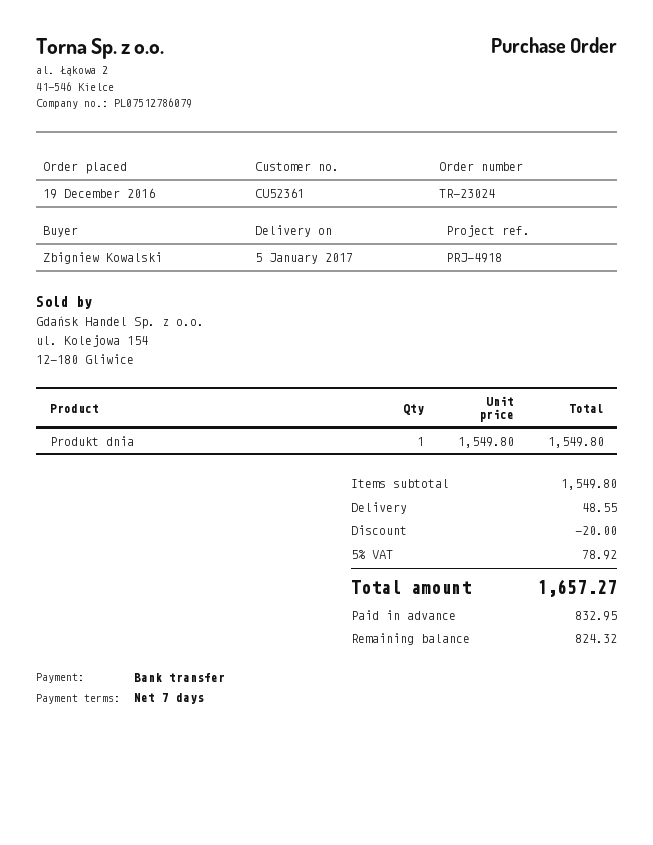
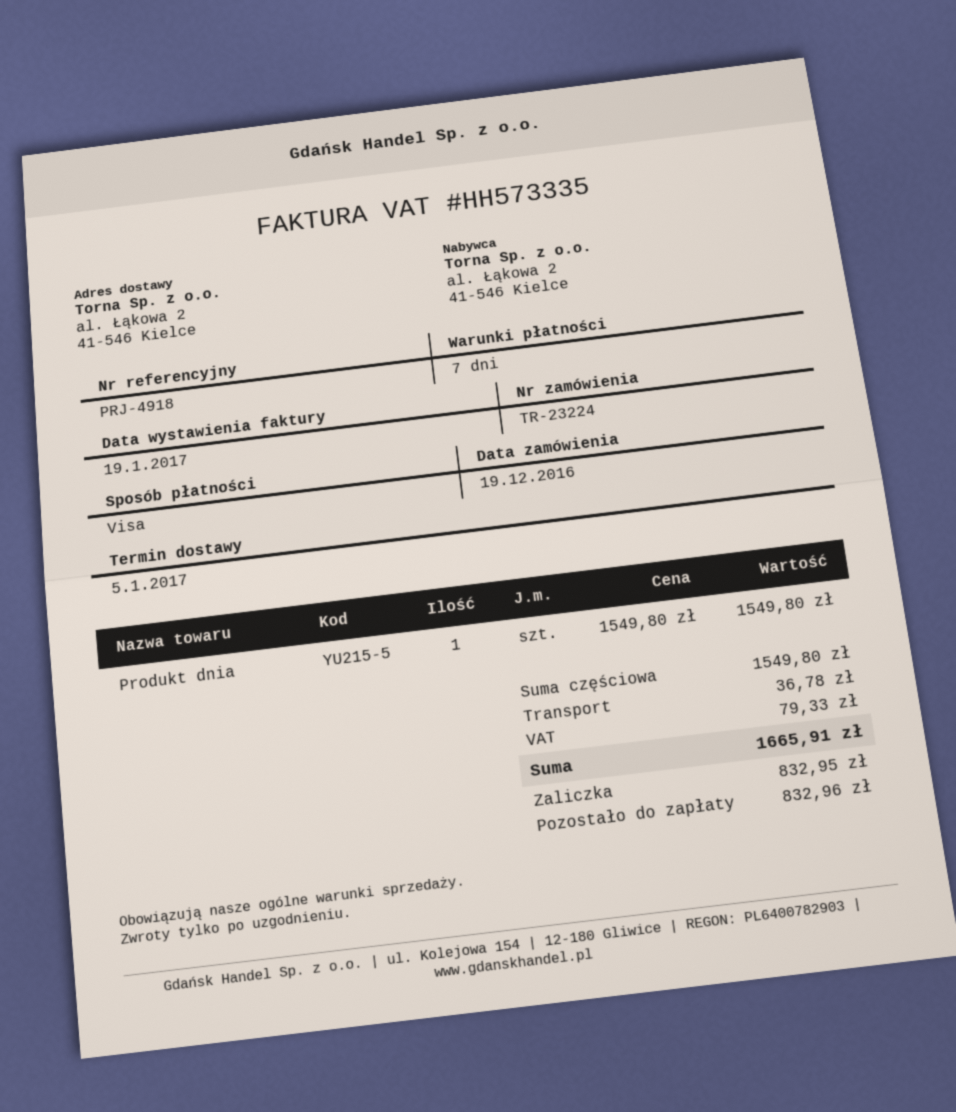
order number: TR-23024 -> TR-23224
payment method: bank transfer -> Visa
discount: 20.00 -> none
shipping: 48.55 -> 36.78
tax: 78.92 -> 79.33
total: 1657.27 -> 1665.91
balance: 824.32 -> 832.96

